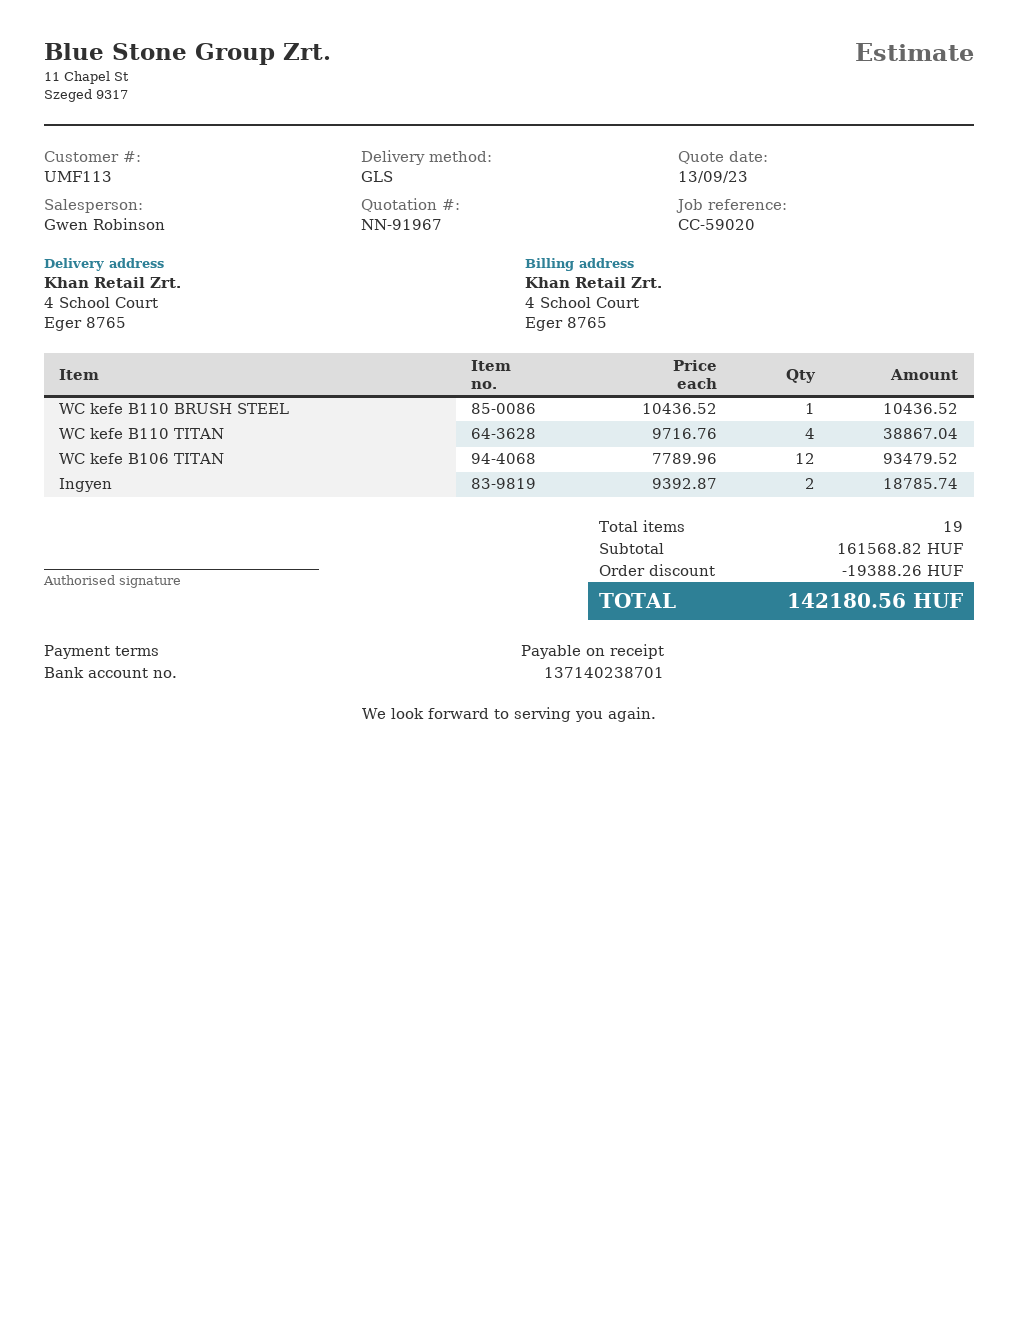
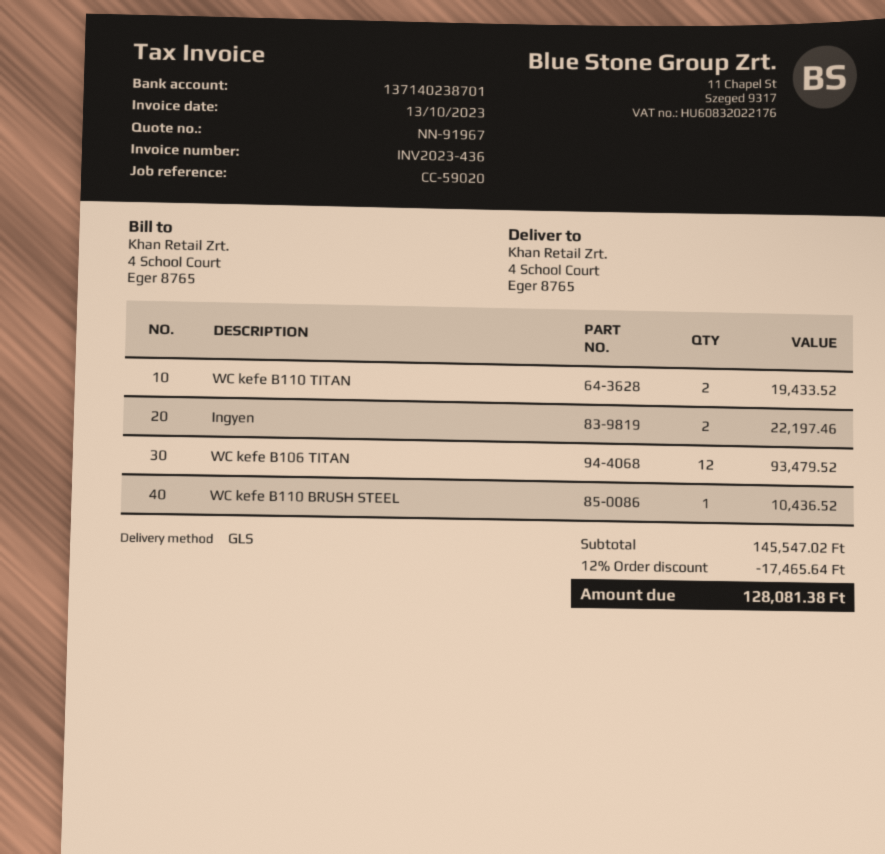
WC kefe B110 TITAN: 4 for 38867.04 -> 2 for 19433.52
Ingyen: 2 for 18785.74 -> 2 for 22197.46
subtotal: 161568.82 -> 145547.02
discount: 19388.26 -> 17465.64
total: 142180.56 -> 128081.38

